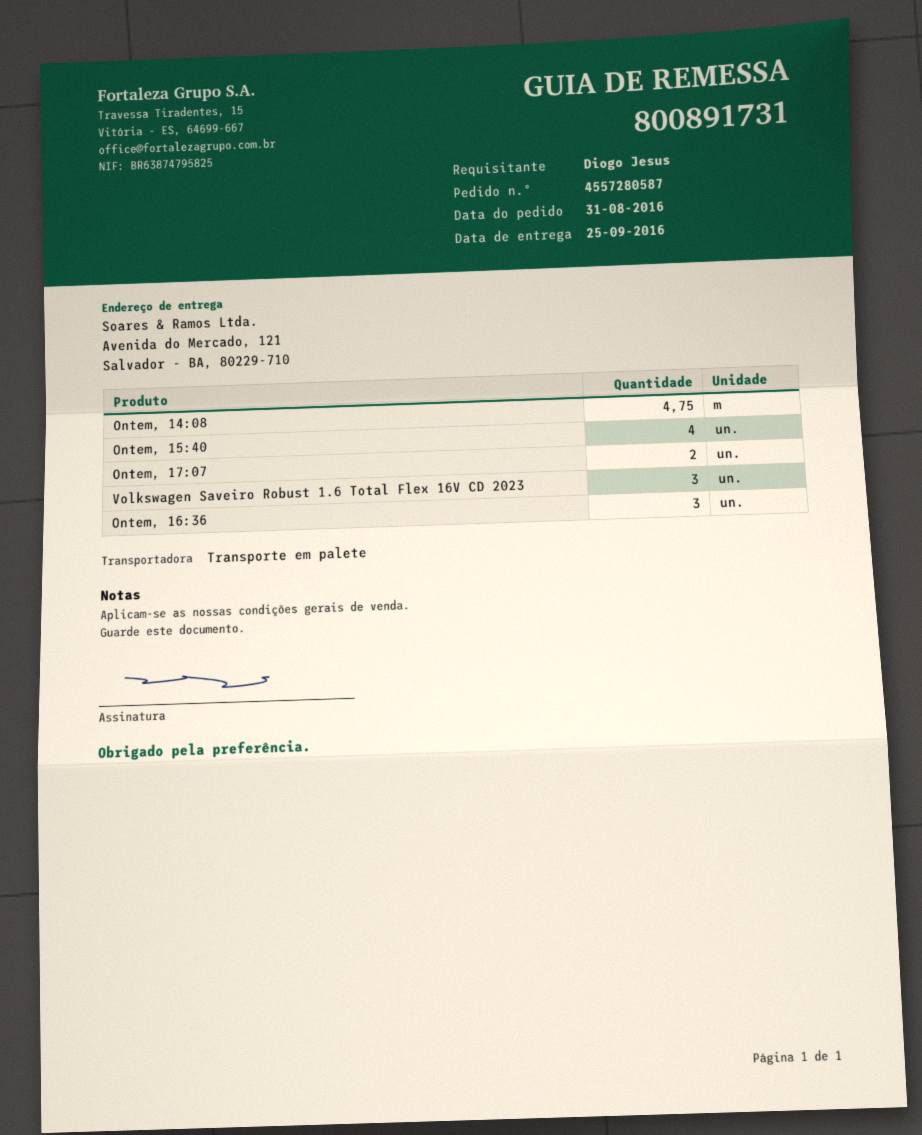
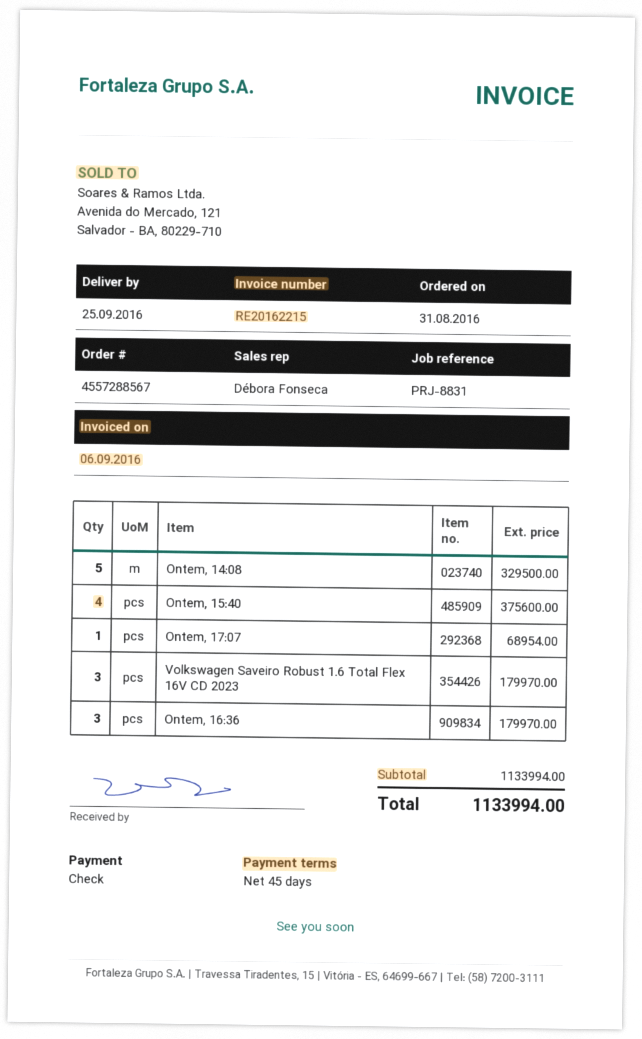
order number: 4557280587 -> 4557288567
Ontem, 14:08: 4.75 -> 5
Ontem, 17:07: 2 -> 1

